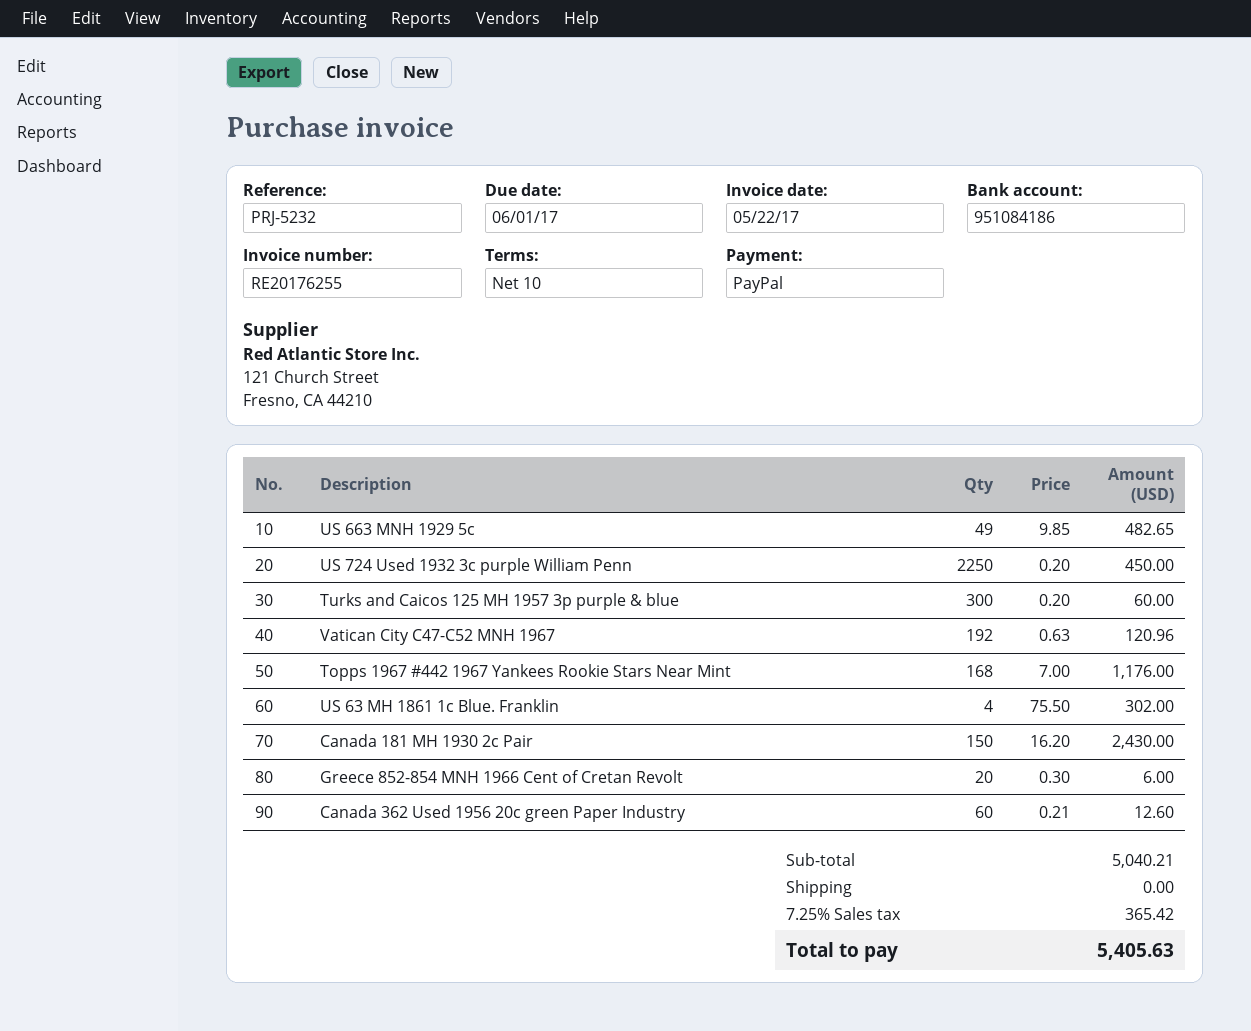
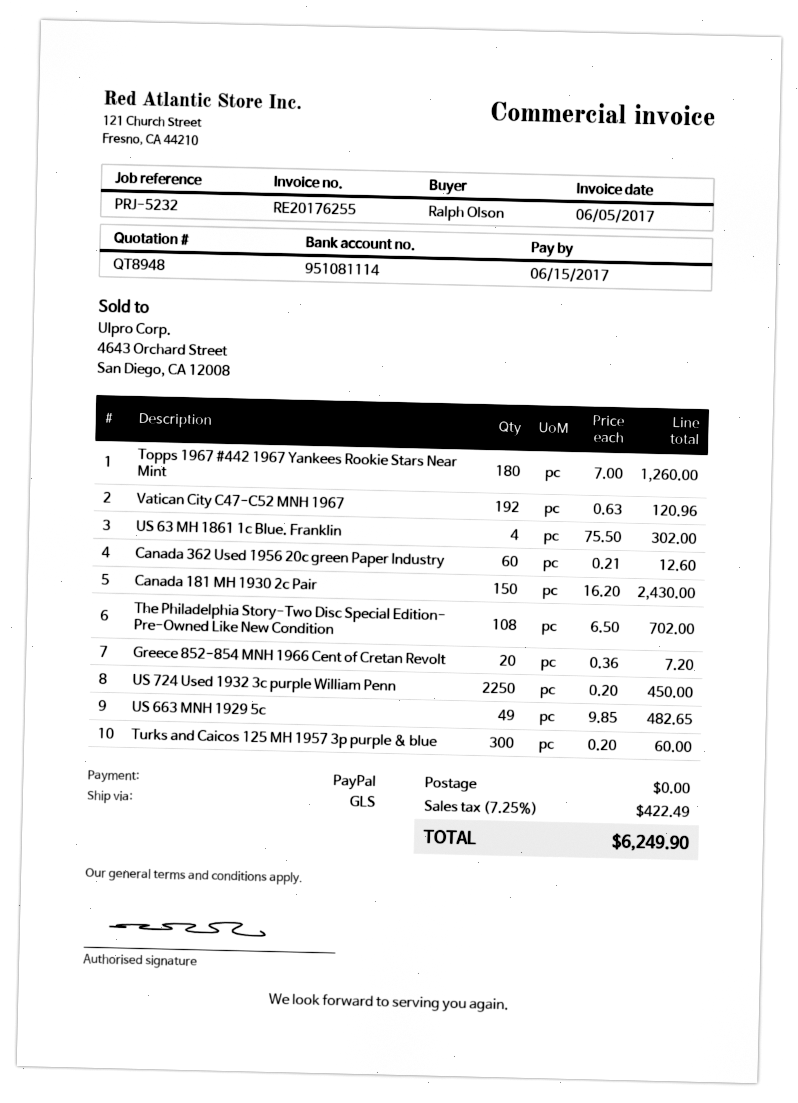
invoice date: 2017-05-22 -> 2017-06-05
due date: 2017-06-01 -> 2017-06-15
bank account: 951084186 -> 951081114
Topps 1967 #442 1967 Yankees Rookie Stars Near Mint: 168 x 7.00 = 1176.00 -> 180 x 7.00 = 1260.00
Greece 852-854 MNH 1966 Cent of Cretan Revolt: 20 x 0.30 = 6.00 -> 20 x 0.36 = 7.20
The Philadelphia Story-Two Disc Special Edition- Pre-Owned Like New Condition: none -> 108 x 6.50 = 702.00
tax: 7.25% = 365.42 -> 7.25% = 422.49
total: 5405.63 -> 6249.90

